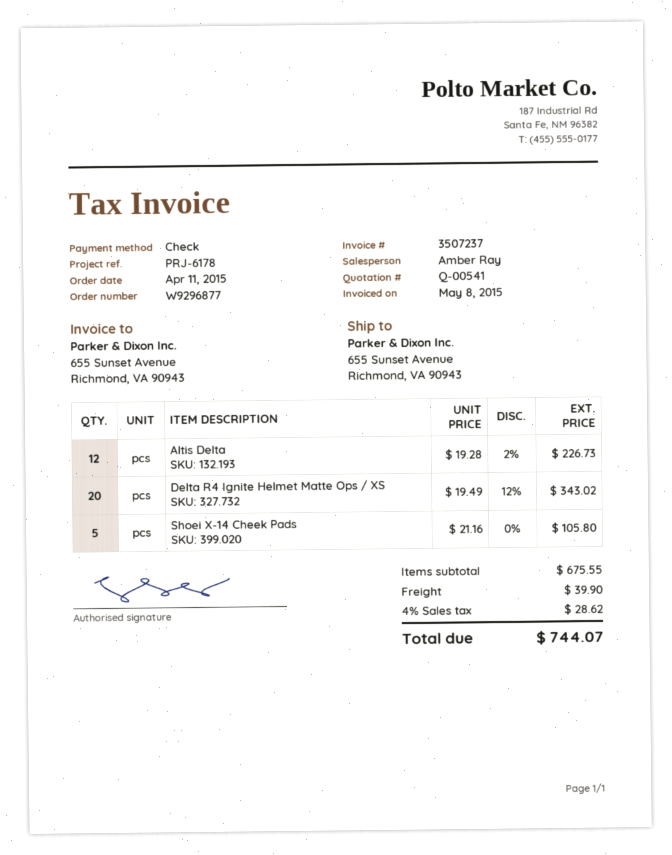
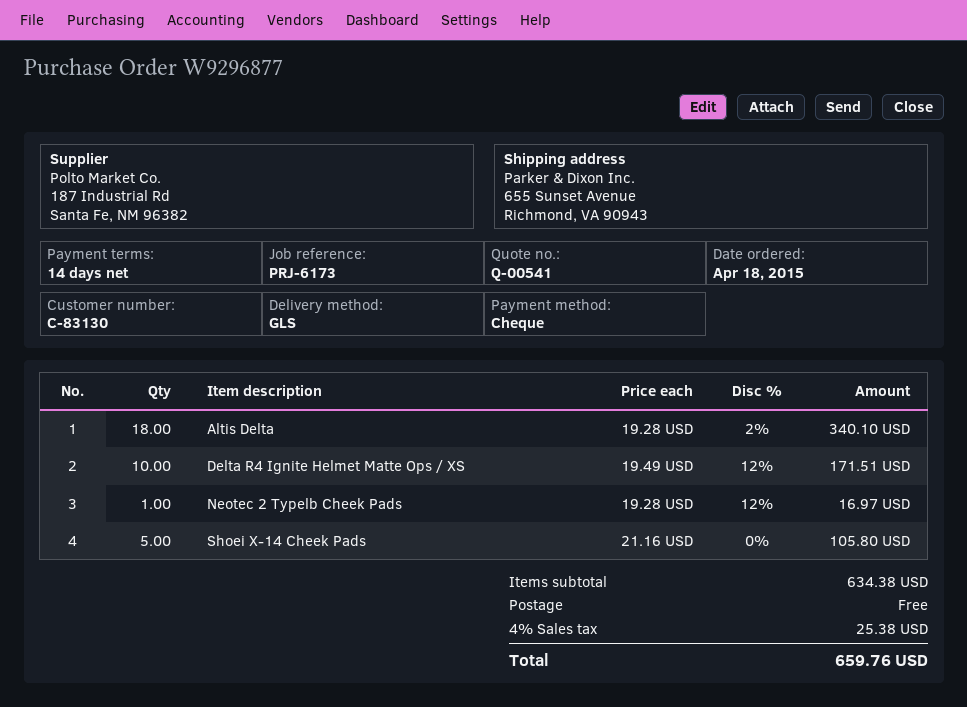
order date: 2015-04-11 -> 2015-04-18
reference: PRJ-6178 -> PRJ-6173
Altis Delta: 12 x 19.28 - 2% = 226.73 -> 18 x 19.28 - 2% = 340.10
Delta R4 Ignite Helmet Matte Ops / XS: 20 x 19.49 - 12% = 343.02 -> 10 x 19.49 - 12% = 171.51
Neotec 2 Typelb Cheek Pads: none -> 1 x 19.28 - 12% = 16.97
subtotal: 675.55 -> 634.38
shipping: 39.90 -> 0.00
tax: 4% = 28.62 -> 4% = 25.38
total: 744.07 -> 659.76

